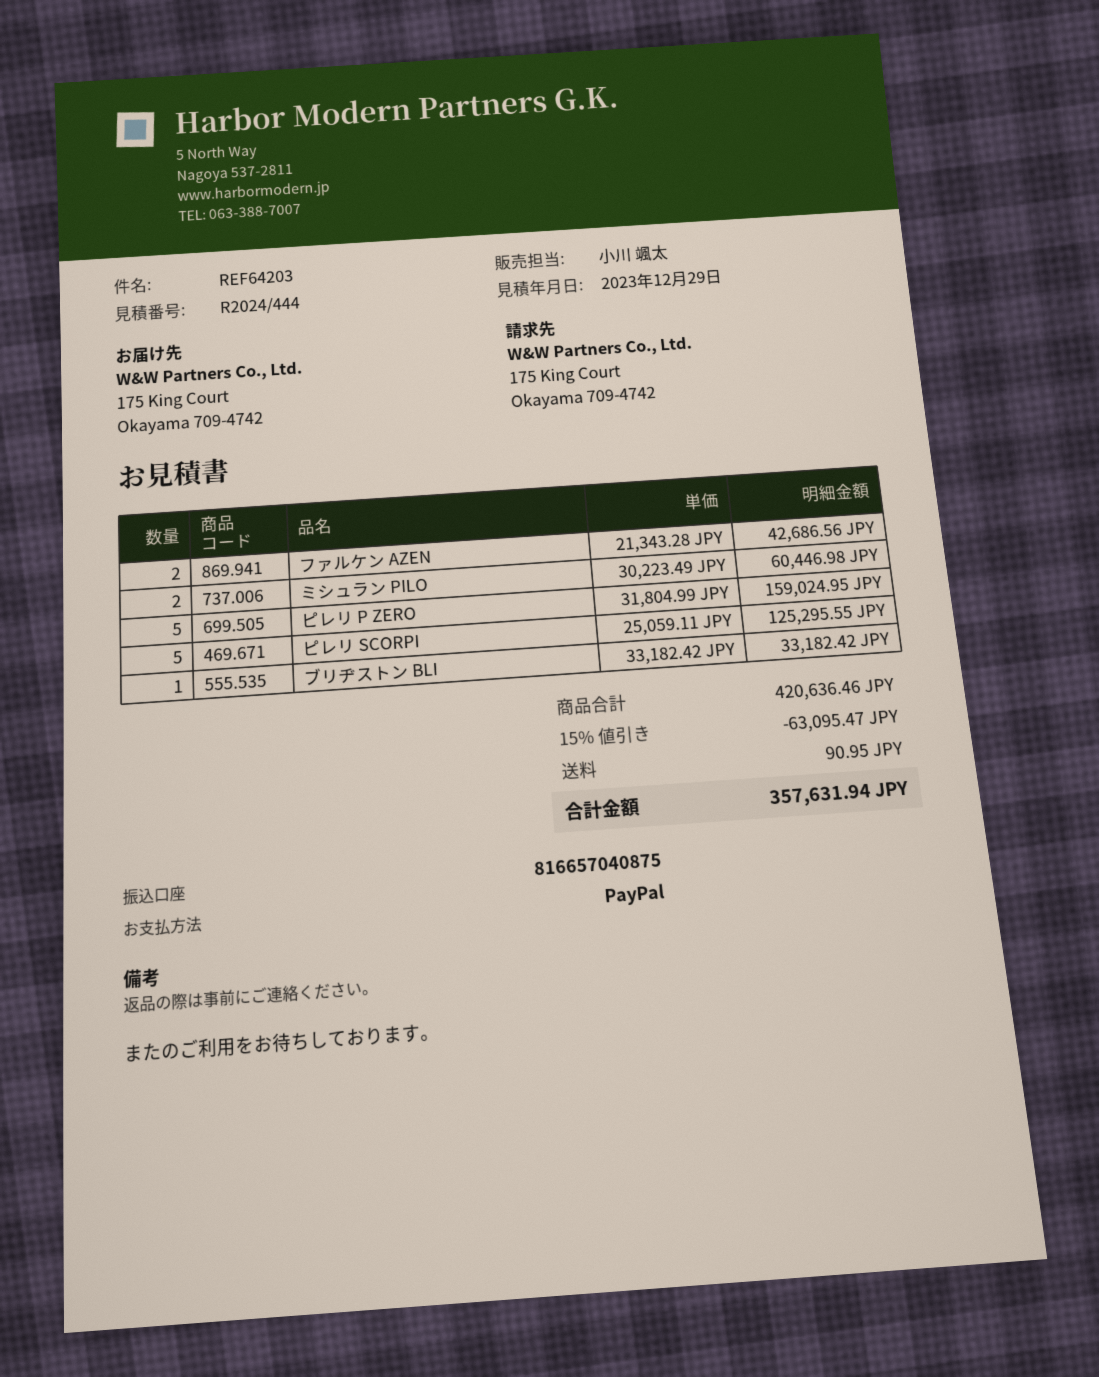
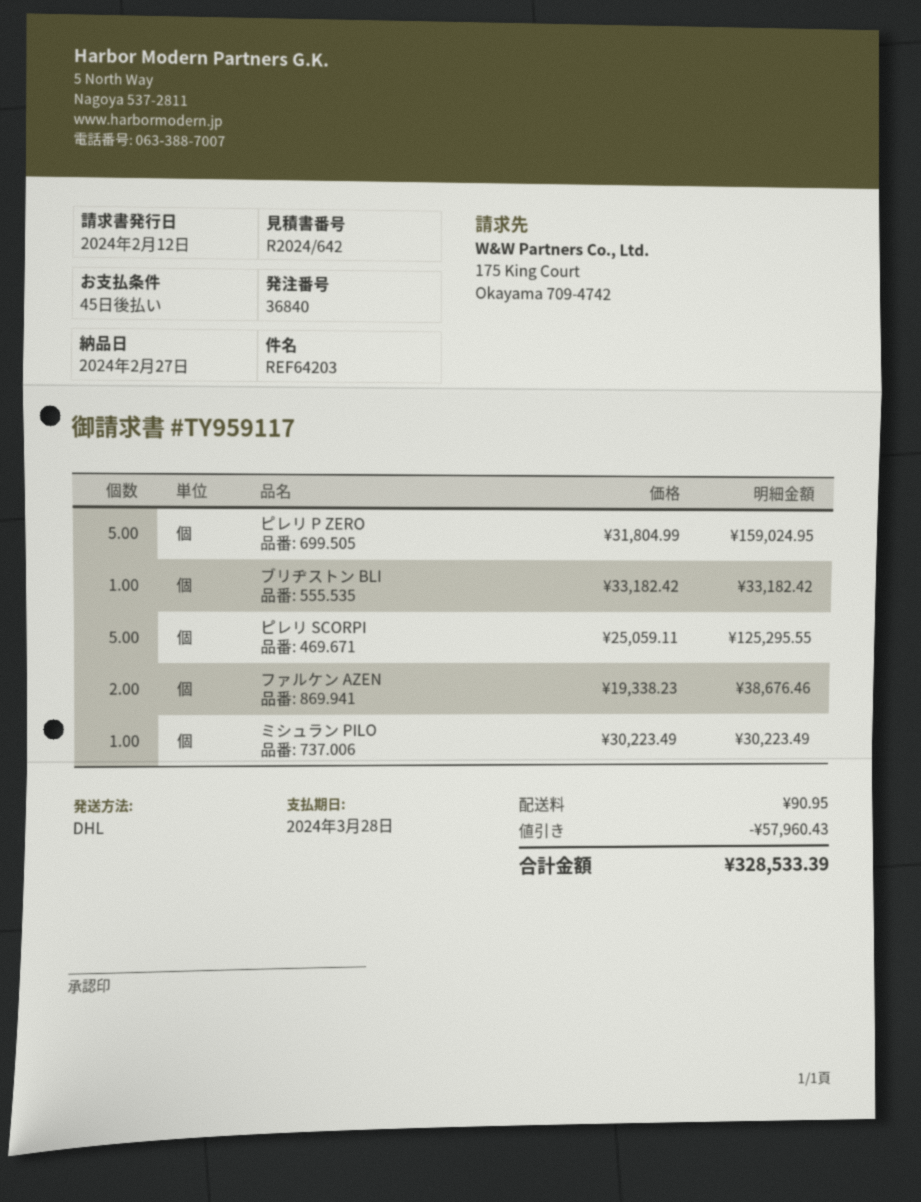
quote number: R2024/444 -> R2024/642
ファルケン AZEN: 2 x 21343.28 = 42686.56 -> 2 x 19338.23 = 38676.46
ミシュラン PILO: 2 x 30223.49 = 60446.98 -> 1 x 30223.49 = 30223.49
discount: 63095.47 -> 57960.43
total: 357631.94 -> 328533.39

